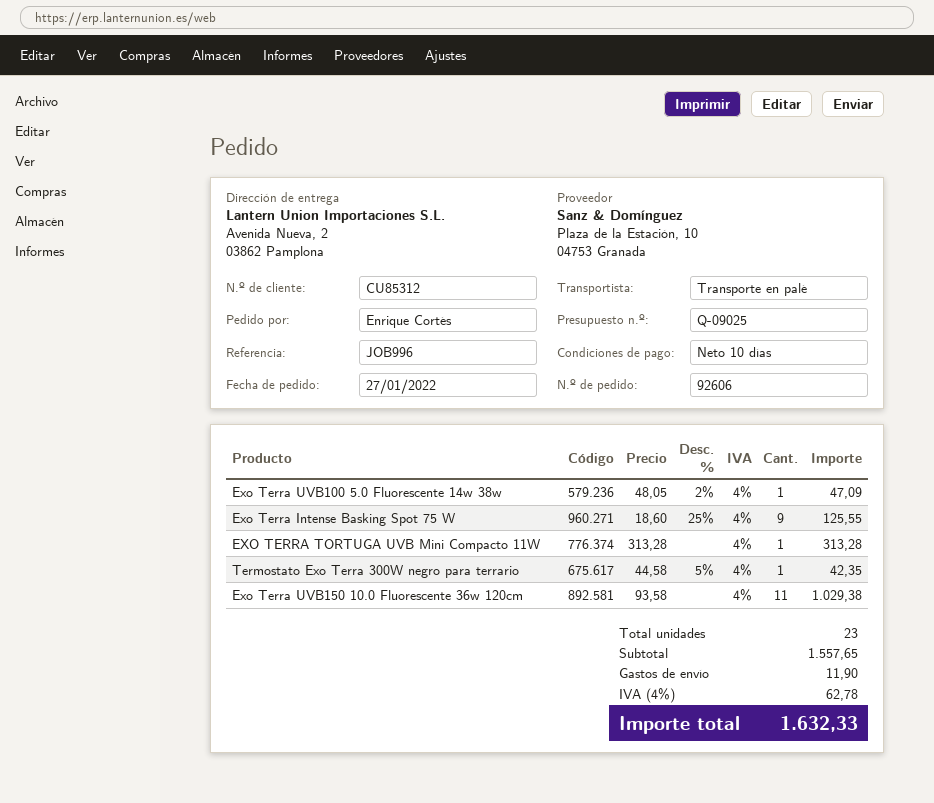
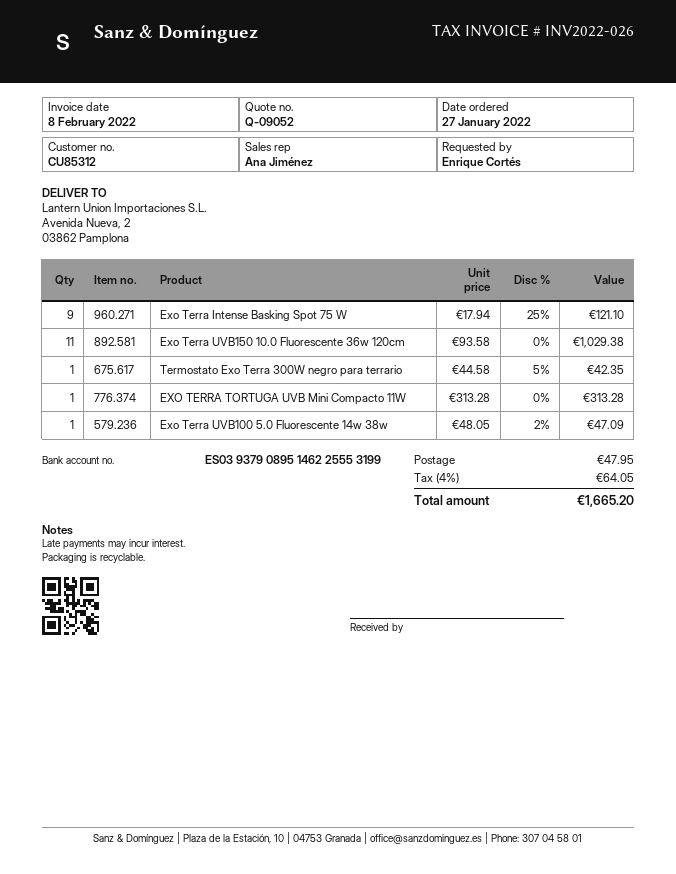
quote number: Q-09025 -> Q-09052
Exo Terra Intense Basking Spot 75 W: 9 x 18.60 - 25% = 125.55 -> 9 x 17.94 - 25% = 121.10
shipping: 11.90 -> 47.95
tax: 4% = 62.78 -> 4% = 64.05
total: 1632.33 -> 1665.20

